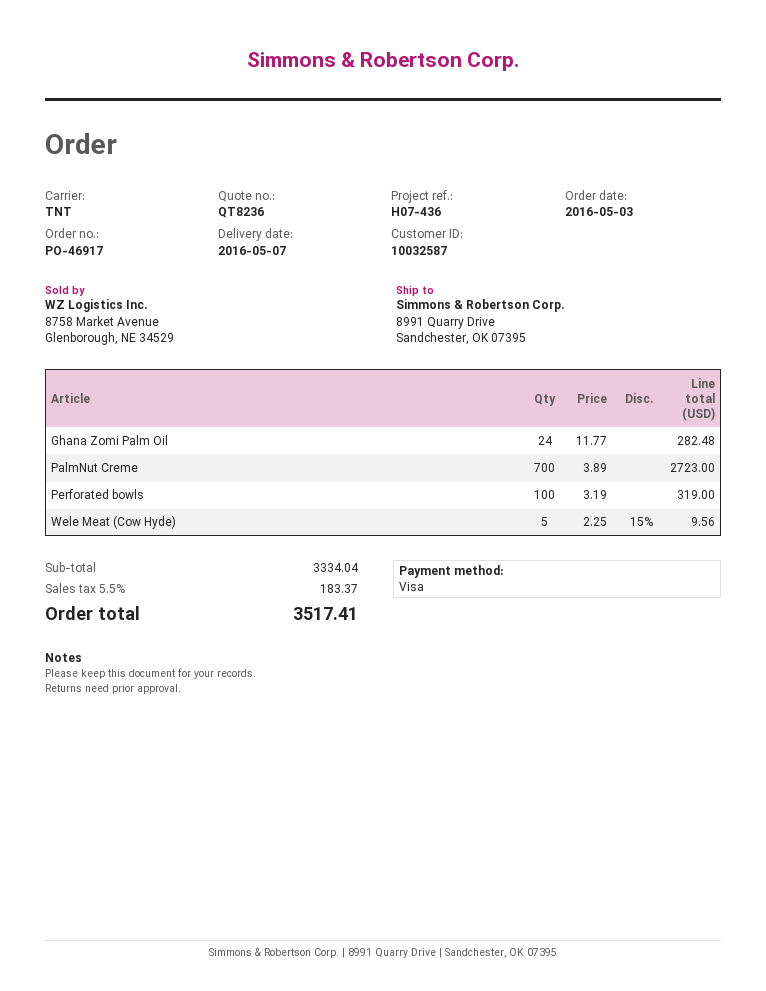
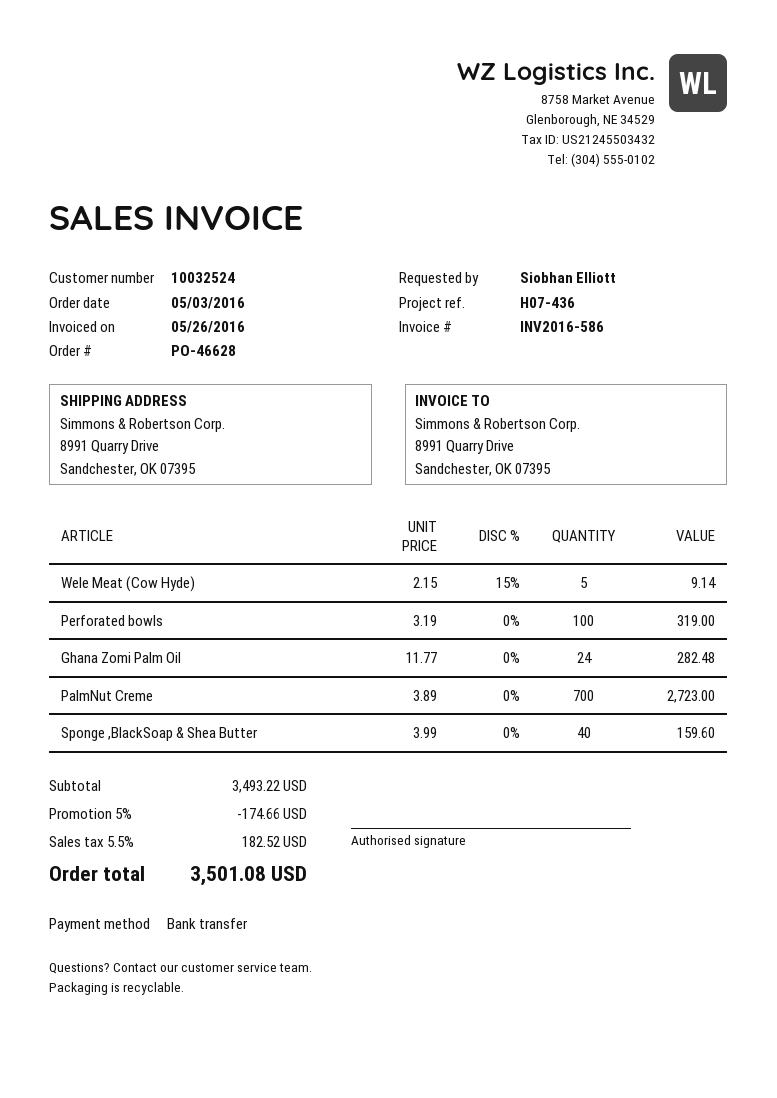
order number: PO-46917 -> PO-46628
customer number: 10032587 -> 10032524
payment method: Visa -> bank transfer
Wele Meat (Cow Hyde): 5 x 2.25 - 15% = 9.56 -> 5 x 2.15 - 15% = 9.14
Sponge ,BlackSoap & Shea Butter: none -> 40 x 3.99 = 159.60
subtotal: 3334.04 -> 3493.22
discount: none -> 5% = 174.66
tax: 5.5% = 183.37 -> 5.5% = 182.52
total: 3517.41 -> 3501.08

